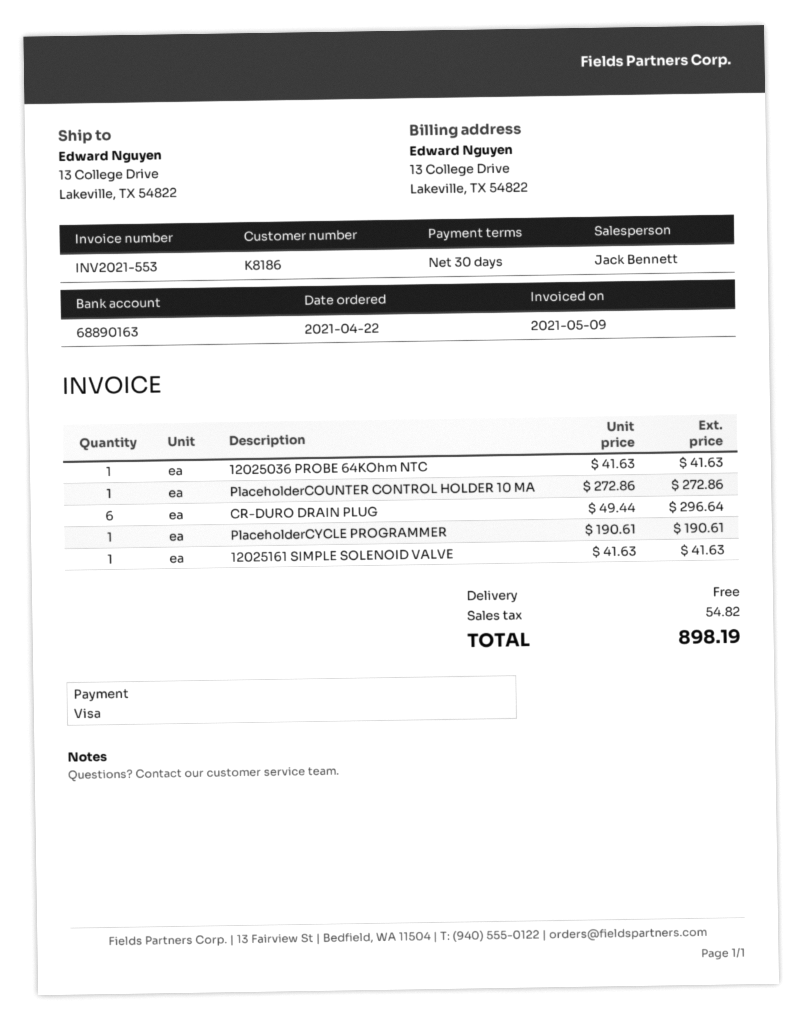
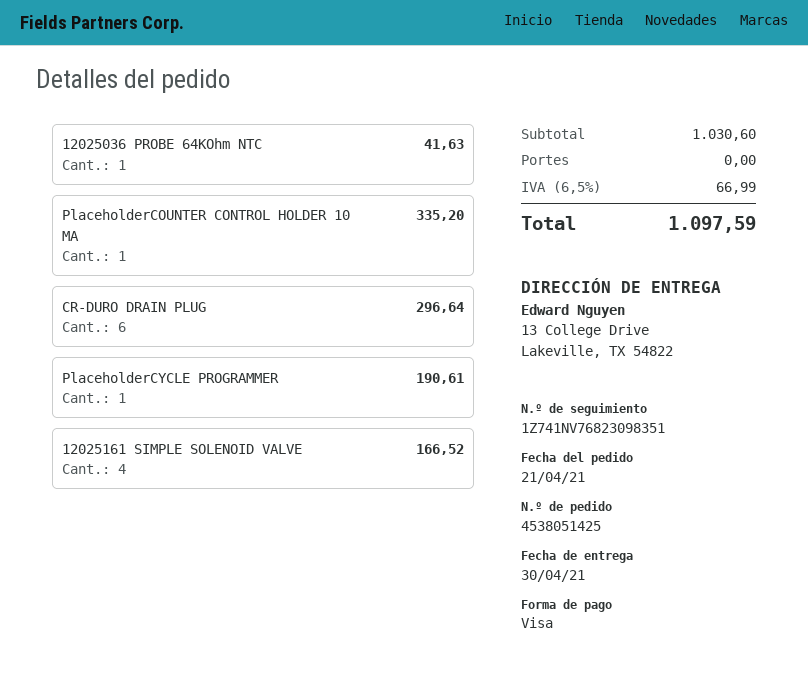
order date: 2021-04-22 -> 2021-04-21
PlaceholderCOUNTER CONTROL HOLDER 10 MA: 1 for 272.86 -> 1 for 335.20
12025161 SIMPLE SOLENOID VALVE: 1 for 41.63 -> 4 for 166.52
tax: 54.82 -> 66.99
total: 898.19 -> 1097.59

